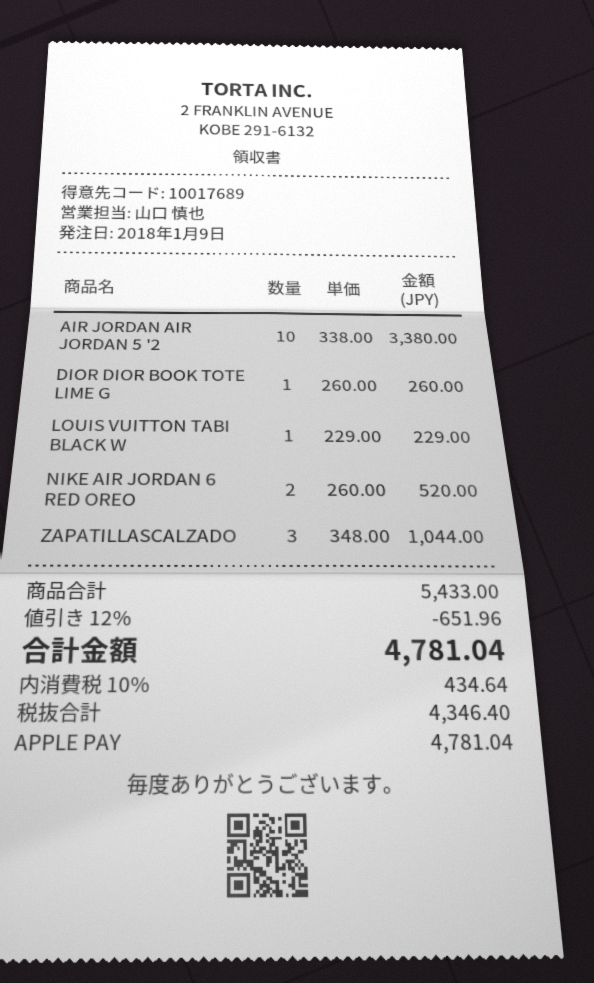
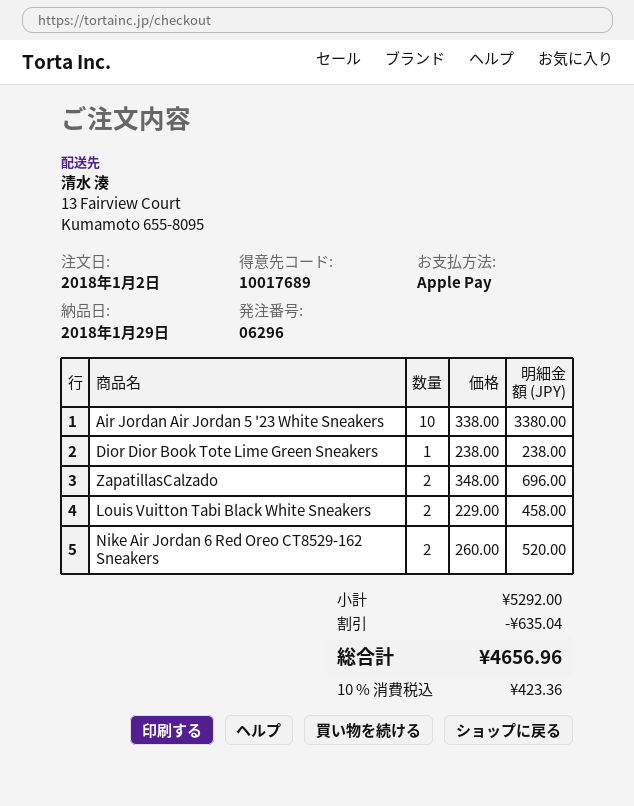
order date: 2018-01-09 -> 2018-01-02
DIOR DIOR BOOK TOTE LIME G: 1 x 260.00 = 260.00 -> 1 x 238.00 = 238.00
LOUIS VUITTON TABI BLACK W: 1 x 229.00 = 229.00 -> 2 x 229.00 = 458.00
ZAPATILLASCALZADO: 3 x 348.00 = 1044.00 -> 2 x 348.00 = 696.00
subtotal: 5433.00 -> 5292.00
discount: 651.96 -> 635.04
tax: 10% = 434.64 -> 10% = 423.36
total: 4781.04 -> 4656.96

